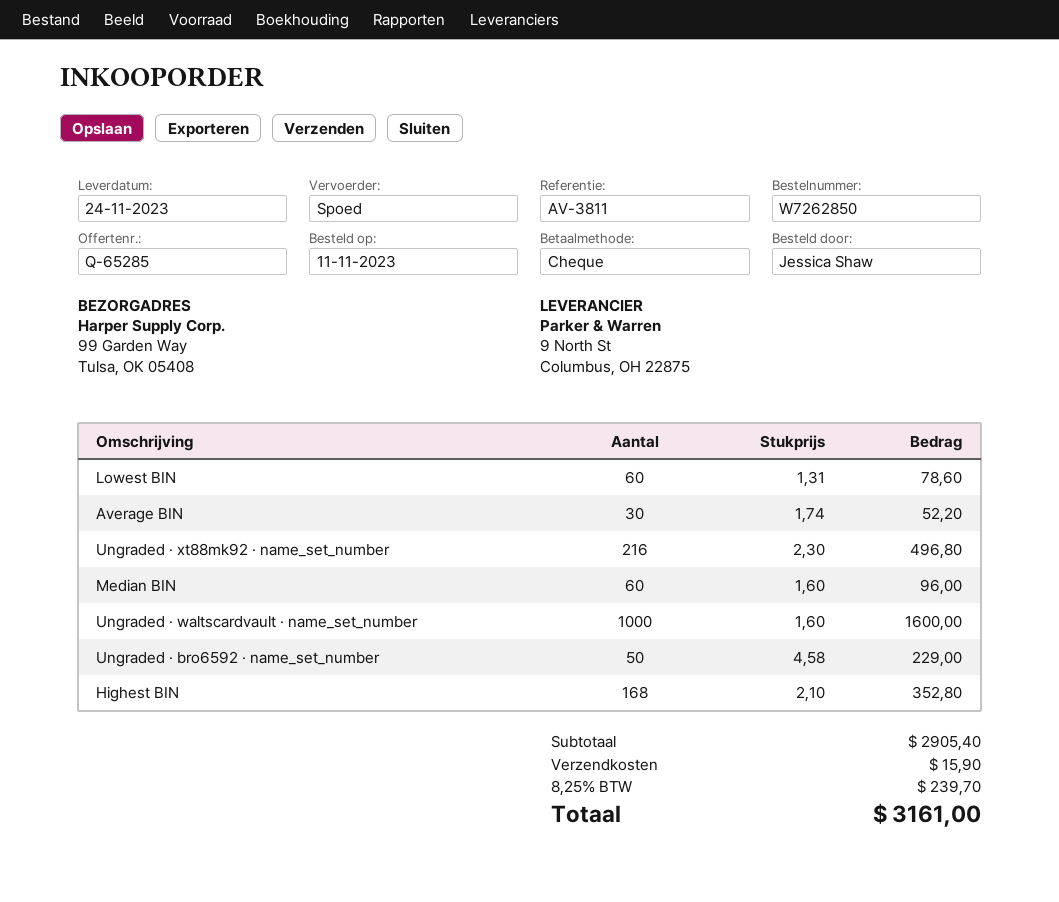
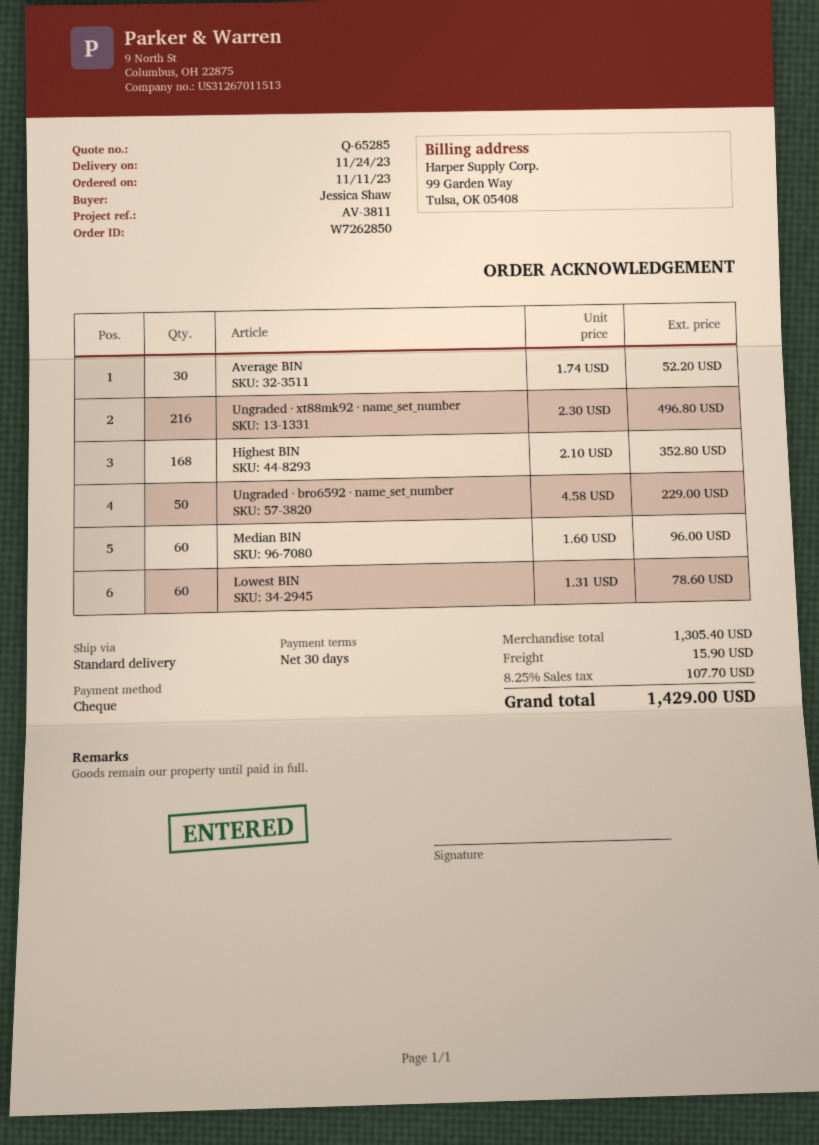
shipping method: express -> standard
Ungraded · waltscardvault · name_set_number: 1000 x 1.60 = 1600.00 -> none
subtotal: 2905.40 -> 1305.40
tax: 8.25% = 239.70 -> 8.25% = 107.70
total: 3161.00 -> 1429.00

